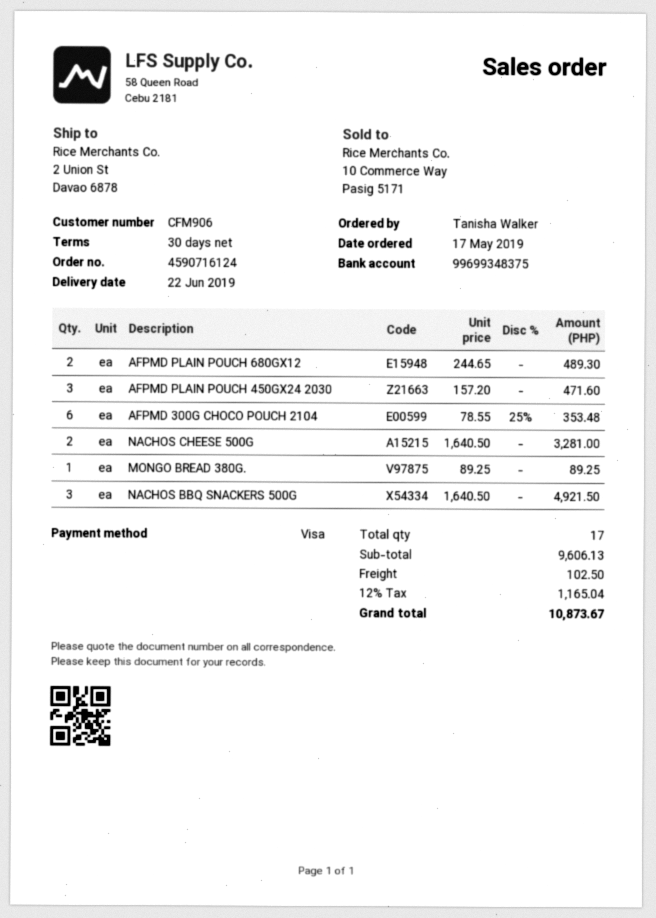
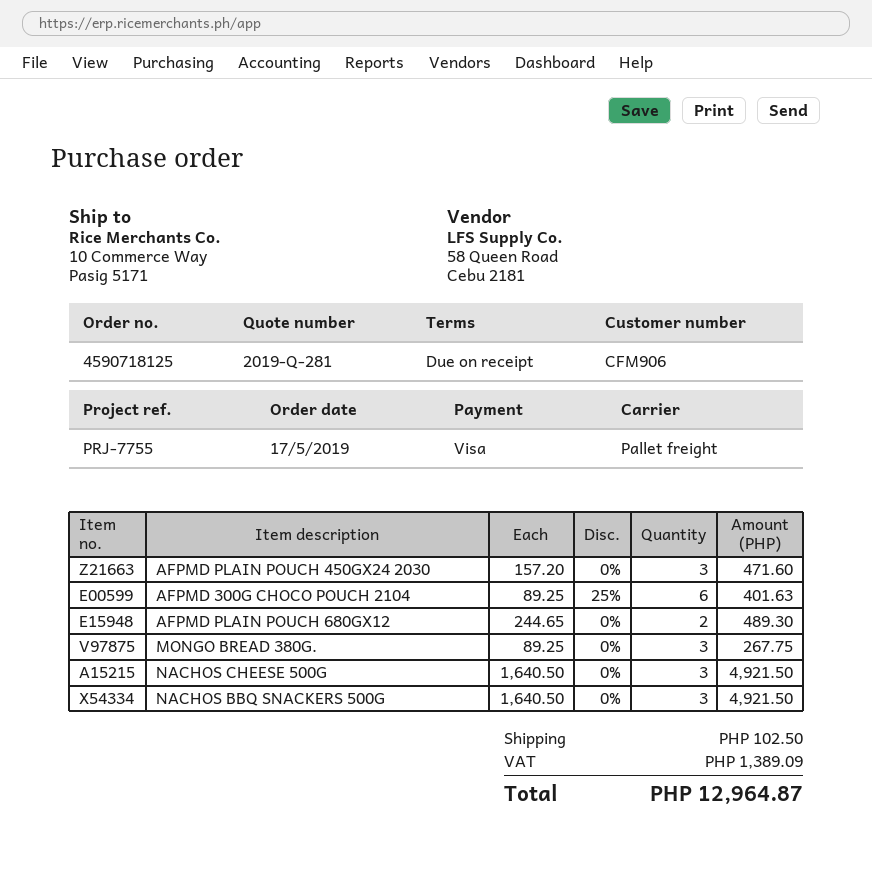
order number: 4590716124 -> 4590718125
payment terms: 30 days -> on receipt
ship to: 2 Union St, Davao 6878 -> 10 Commerce Way, Pasig 5171
AFPMD 300G CHOCO POUCH 2104: 6 x 78.55 - 25% = 353.48 -> 6 x 89.25 - 25% = 401.63
NACHOS CHEESE 500G: 2 x 1640.50 = 3281.00 -> 3 x 1640.50 = 4921.50
MONGO BREAD 380G.: 1 x 89.25 = 89.25 -> 3 x 89.25 = 267.75
tax: 1165.04 -> 1389.09
total: 10873.67 -> 12964.87

